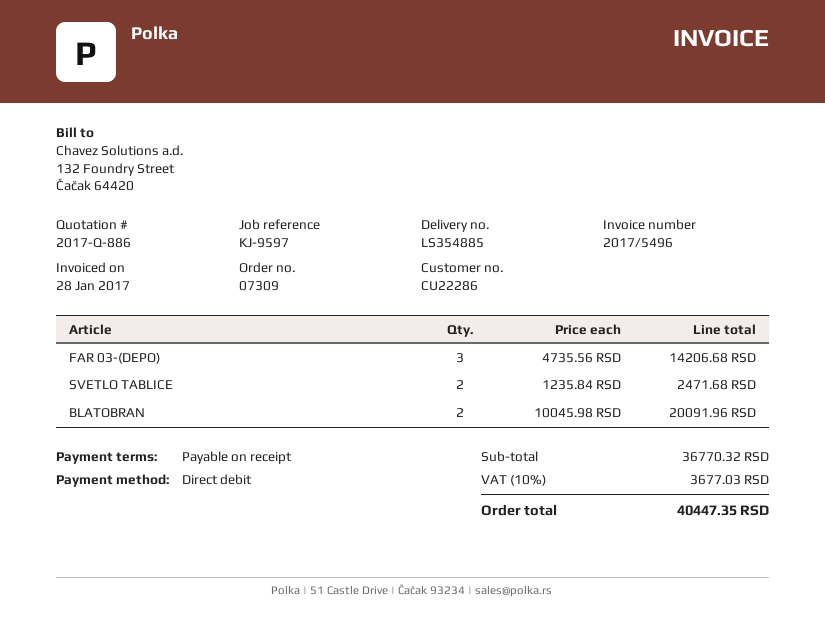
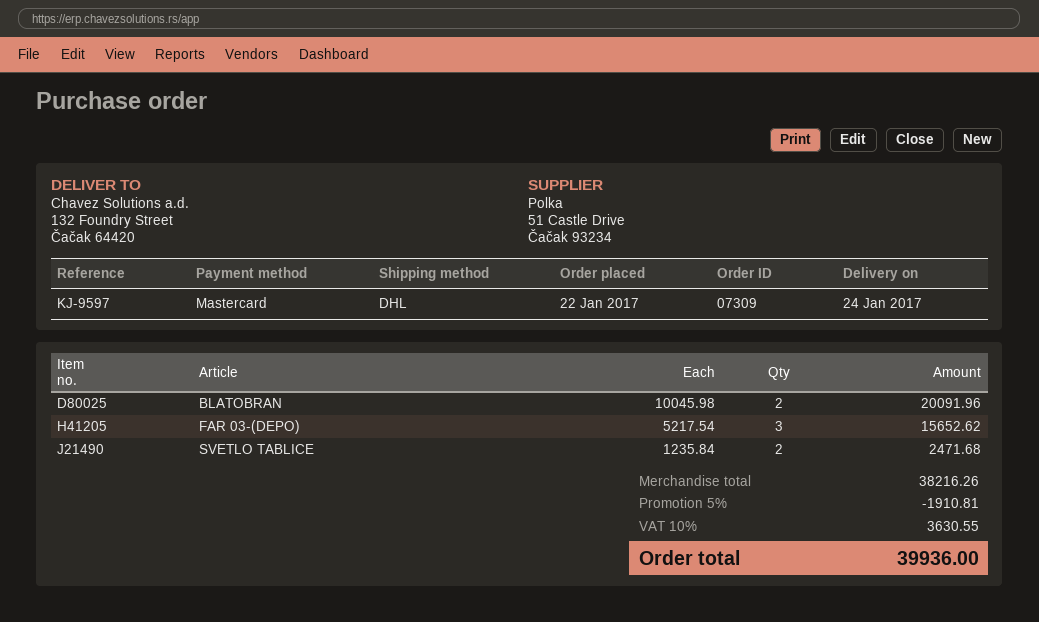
payment method: direct debit -> Mastercard
FAR 03-(DEPO): 3 x 4735.56 = 14206.68 -> 3 x 5217.54 = 15652.62
subtotal: 36770.32 -> 38216.26
discount: none -> 5% = 1910.81
tax: 10% = 3677.03 -> 10% = 3630.55
total: 40447.35 -> 39936.00

